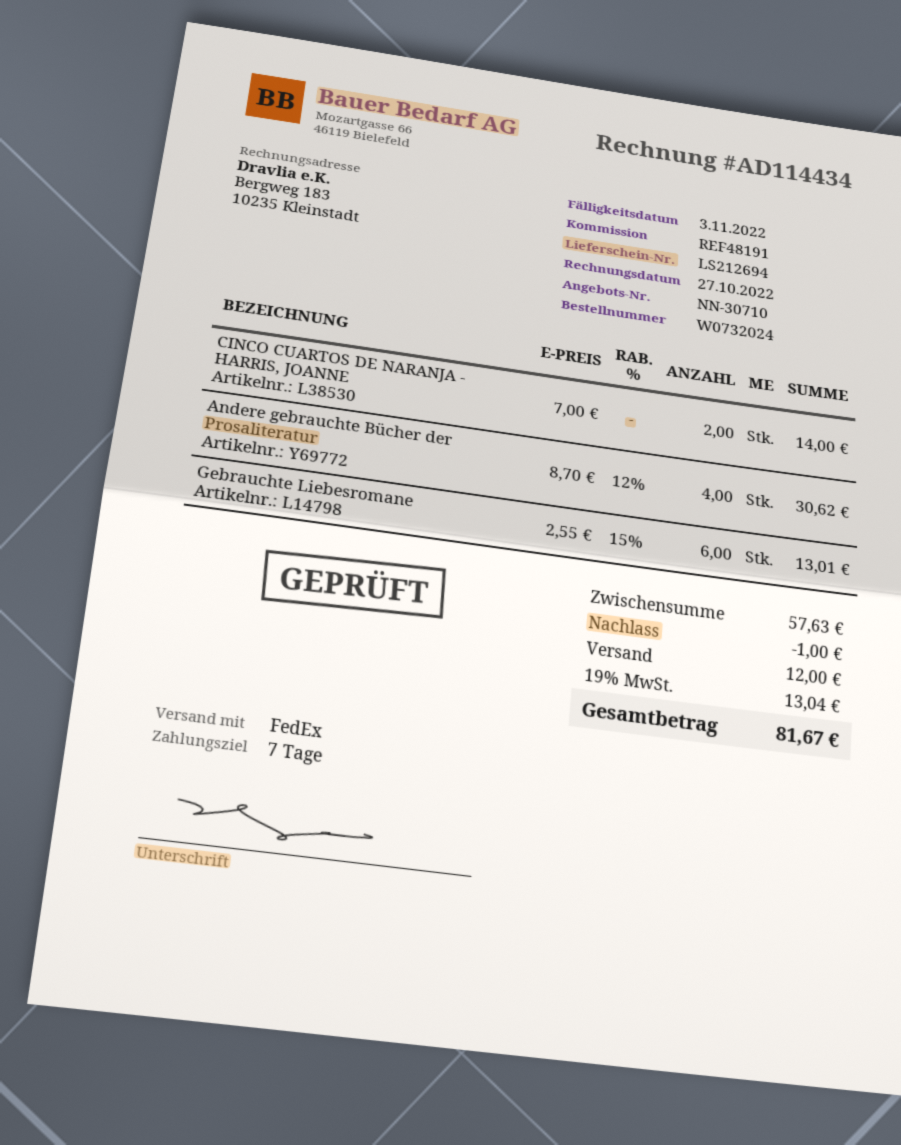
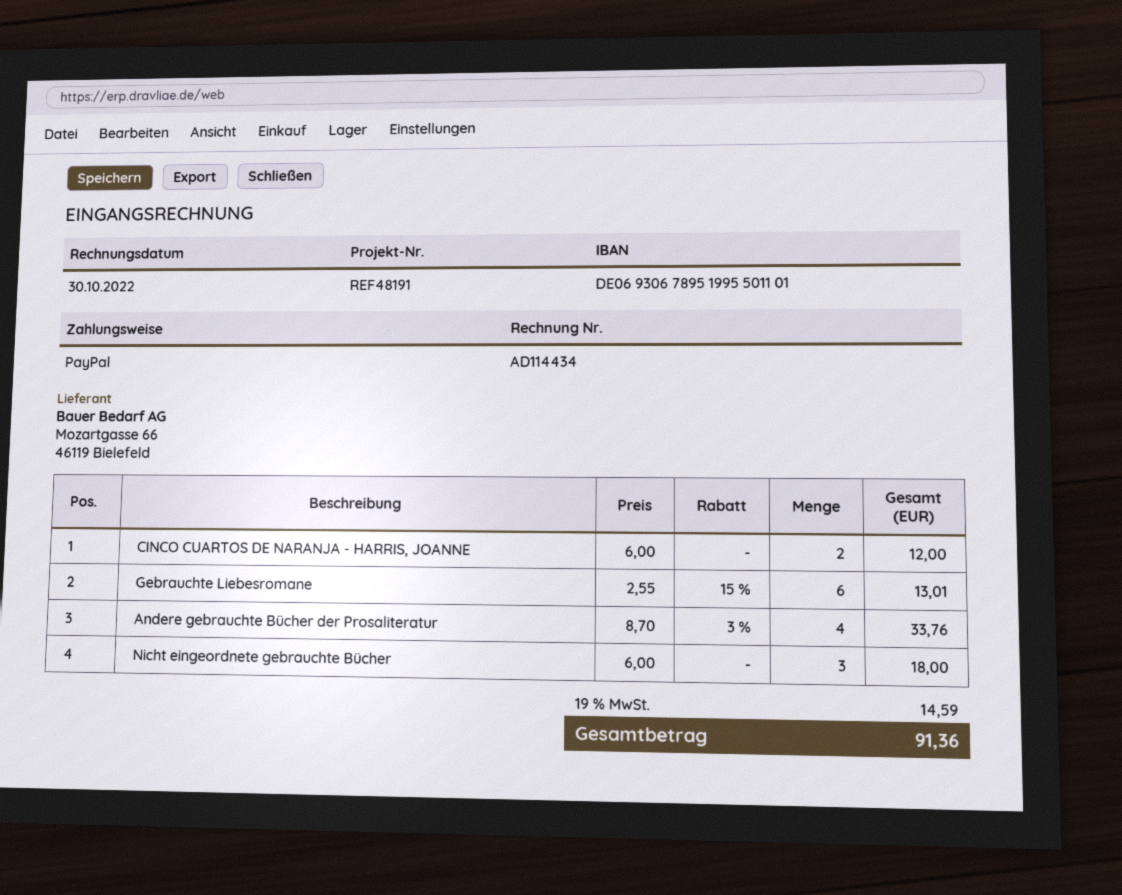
invoice date: 2022-10-27 -> 2022-10-30
CINCO CUARTOS DE NARANJA - HARRIS, JOANNE: 2 x 7.00 = 14.00 -> 2 x 6.00 = 12.00
Andere gebrauchte Bücher der Prosaliteratur: 4 x 8.70 - 12% = 30.62 -> 4 x 8.70 - 3% = 33.76
Nicht eingeordnete gebrauchte Bücher: none -> 3 x 6.00 = 18.00
discount: 1.00 -> none
shipping: 12.00 -> none
tax: 19% = 13.04 -> 19% = 14.59
total: 81.67 -> 91.36

